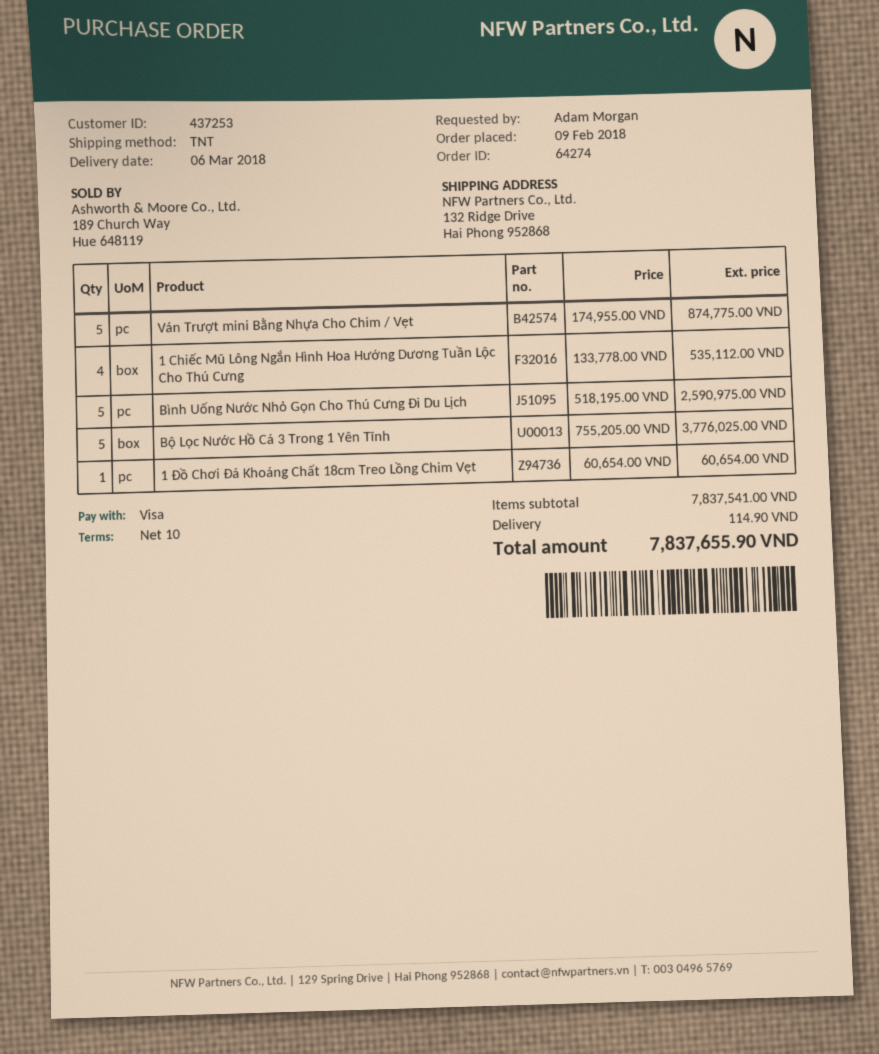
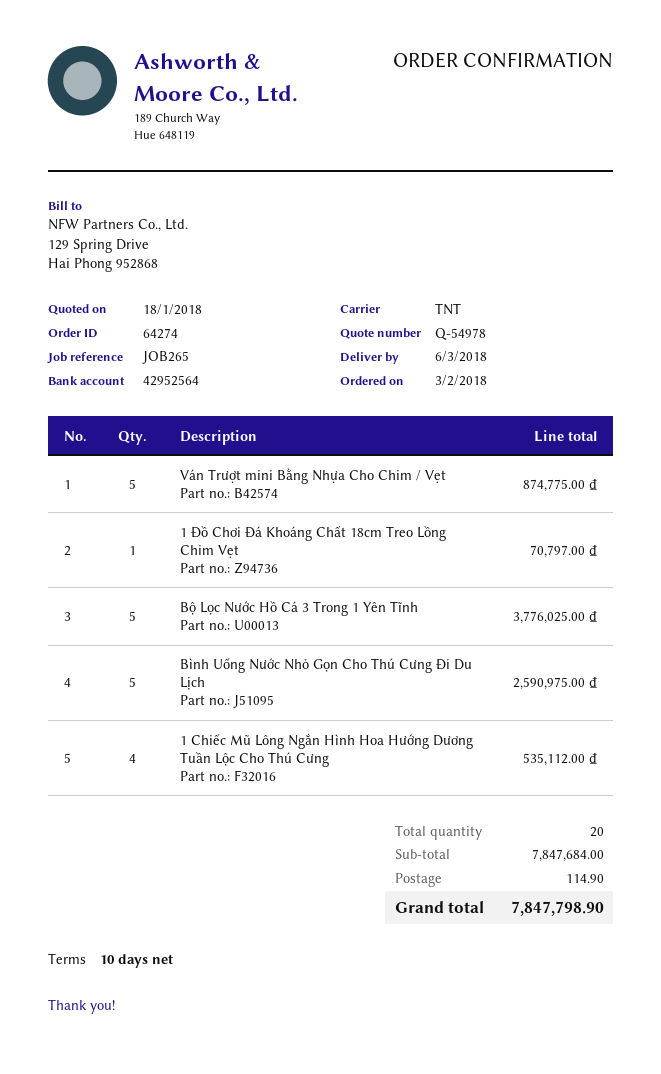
order date: 2018-02-09 -> 2018-02-03
1 Đồ Chơi Đá Khoáng Chất 18cm Treo Lồng Chim Vẹt: 1 for 60654.00 -> 1 for 70797.00
subtotal: 7837541.00 -> 7847684.00
total: 7837655.90 -> 7847798.90

